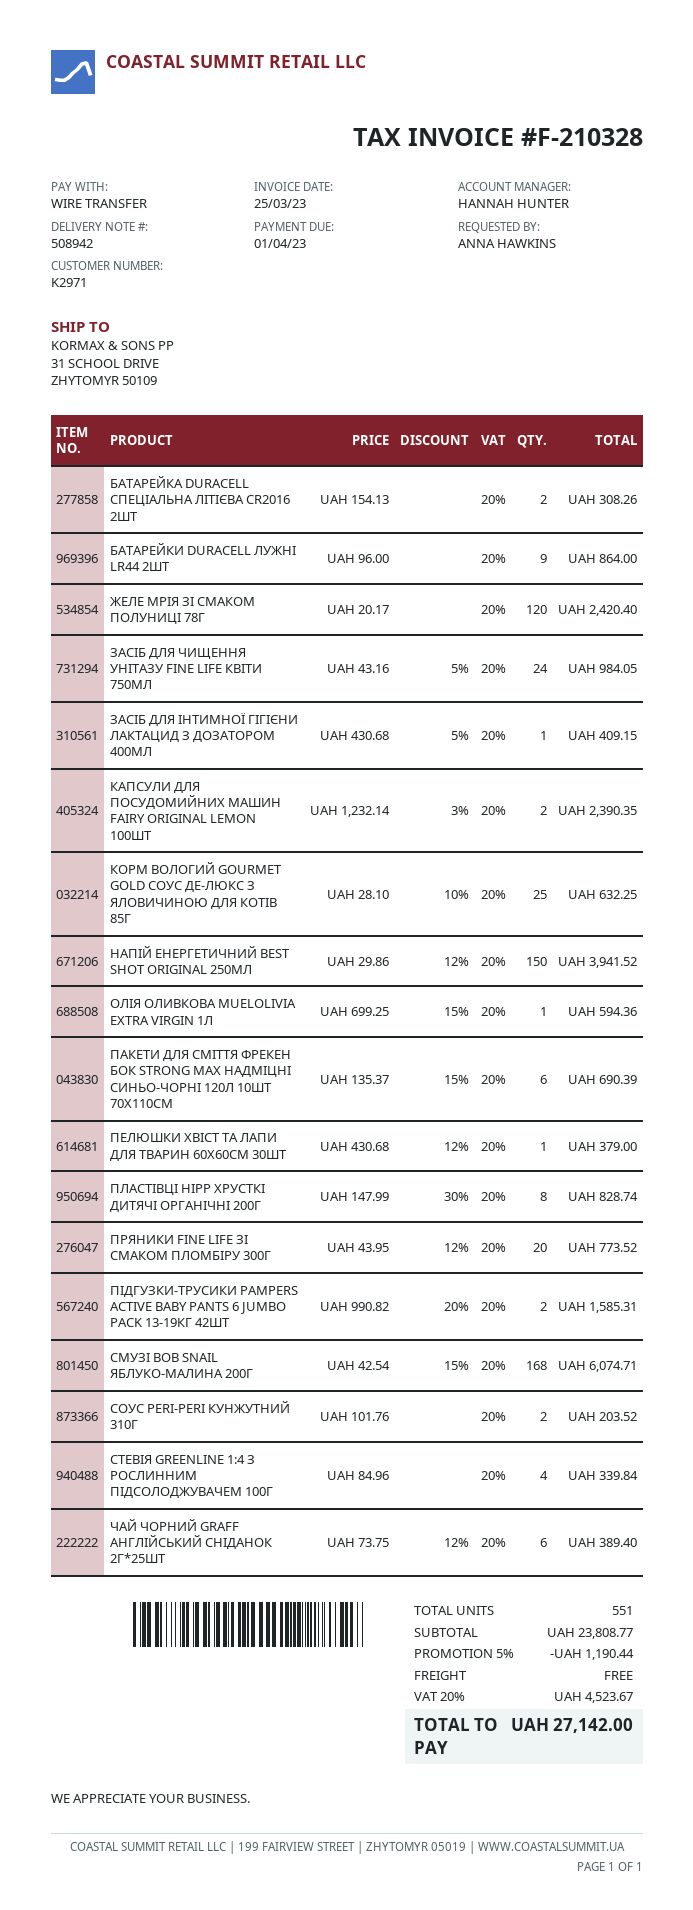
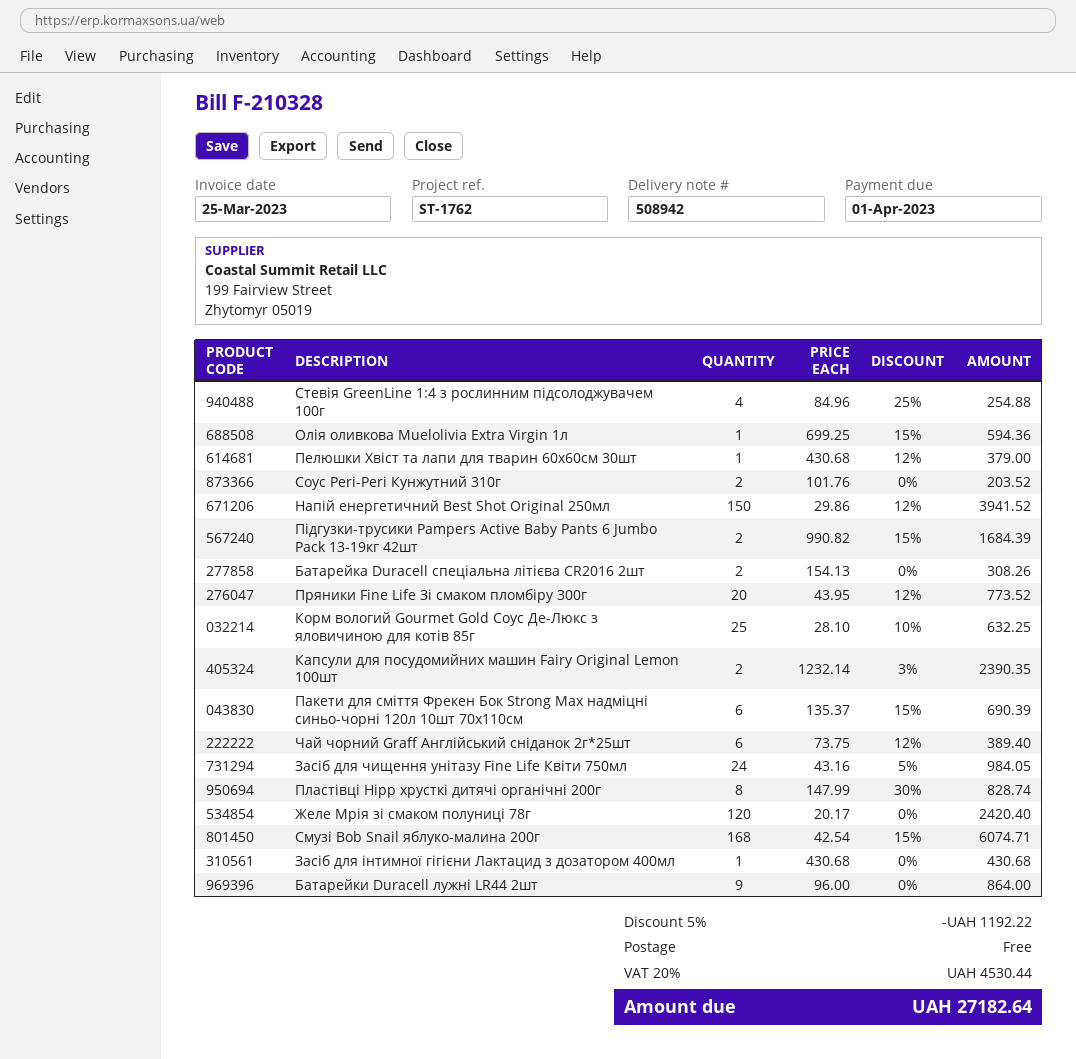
ЗАСІБ ДЛЯ ІНТИМНОЇ ГІГІЄНИ ЛАКТАЦИД З ДОЗАТОРОМ 400МЛ: 1 x 430.68 - 5% = 409.15 -> 1 x 430.68 = 430.68
ПІДГУЗКИ-ТРУСИКИ PAMPERS ACTIVE BABY PANTS 6 JUMBO PACK 13-19КГ 42ШТ: 2 x 990.82 - 20% = 1585.31 -> 2 x 990.82 - 15% = 1684.39
СТЕВІЯ GREENLINE 1:4 З РОСЛИННИМ ПІДСОЛОДЖУВАЧЕМ 100Г: 4 x 84.96 = 339.84 -> 4 x 84.96 - 25% = 254.88
discount: 5% = 1190.44 -> 5% = 1192.22
tax: 20% = 4523.67 -> 20% = 4530.44
total: 27142.00 -> 27182.64

